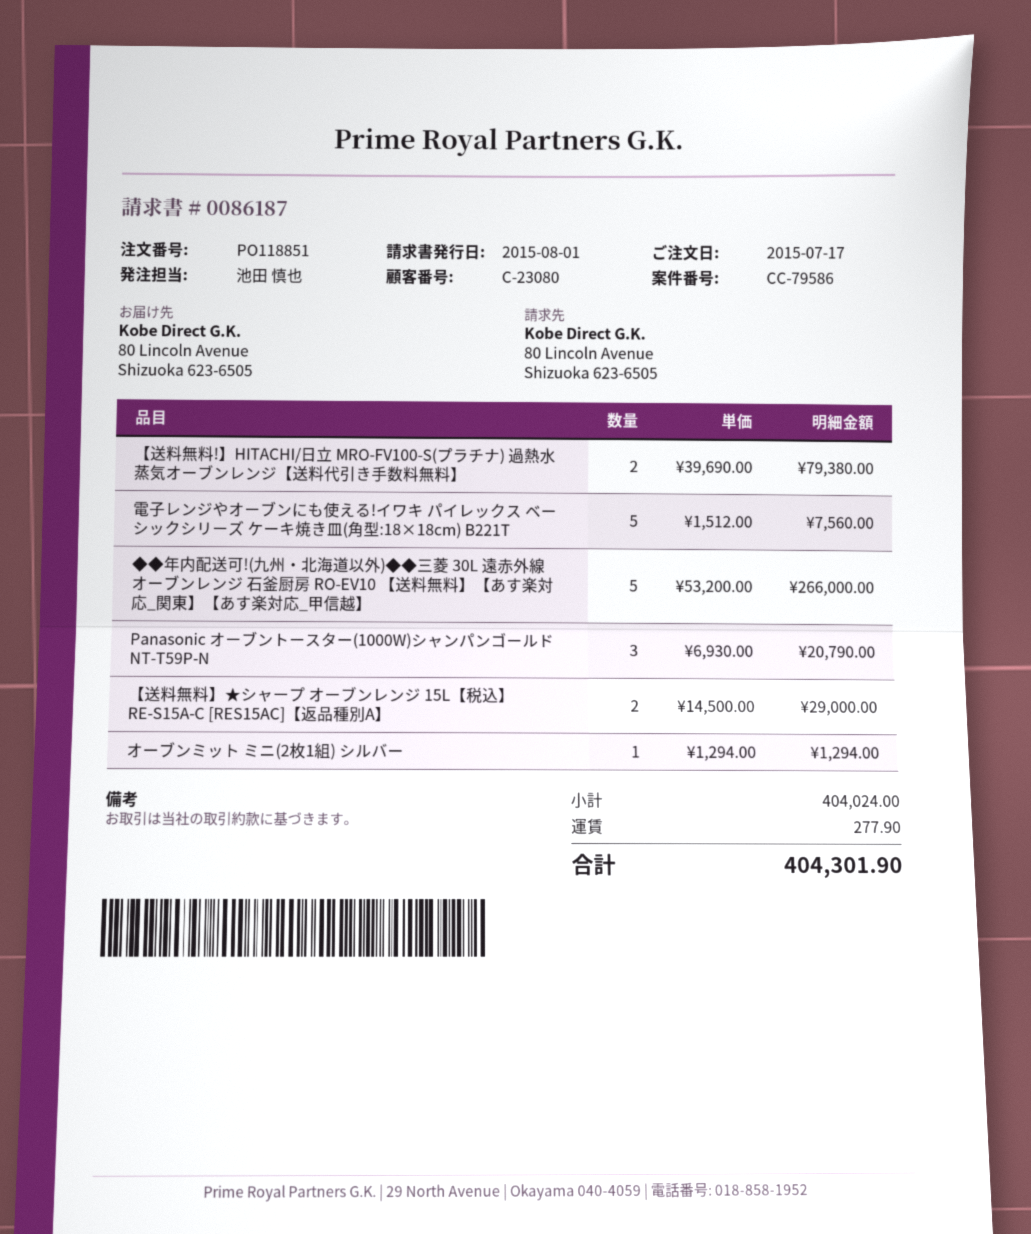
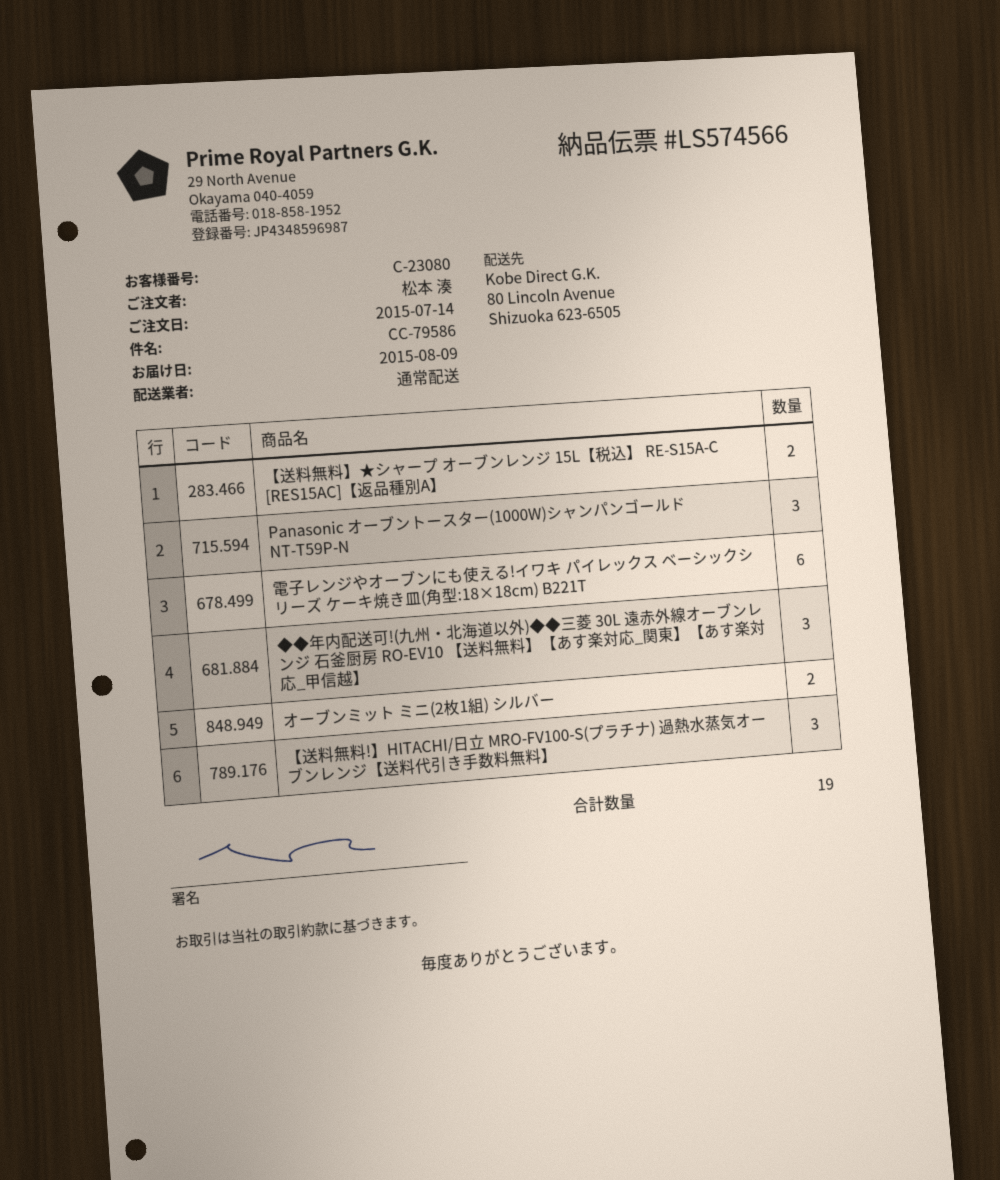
order date: 2015-07-17 -> 2015-07-14
ordered by: 池田 慎也 -> 松本 湊
【送料無料!】HITACHI/日立 MRO-FV100-S(プラチナ) 過熱水蒸気オーブンレンジ【送料代引き手数料無料】: 2 -> 3
電子レンジやオーブンにも使える!イワキ パイレックス ベーシックシリーズ ケーキ焼き皿(角型:18×18cm) B221T: 5 -> 6
◆◆年内配送可!(九州・北海道以外)◆◆三菱 30L 遠赤外線オーブンレンジ 石釜厨房 RO-EV10 【送料無料】【あす楽対応_関東】【あす楽対応_甲信越】: 5 -> 3
オーブンミット ミニ(2枚1組) シルバー: 1 -> 2

